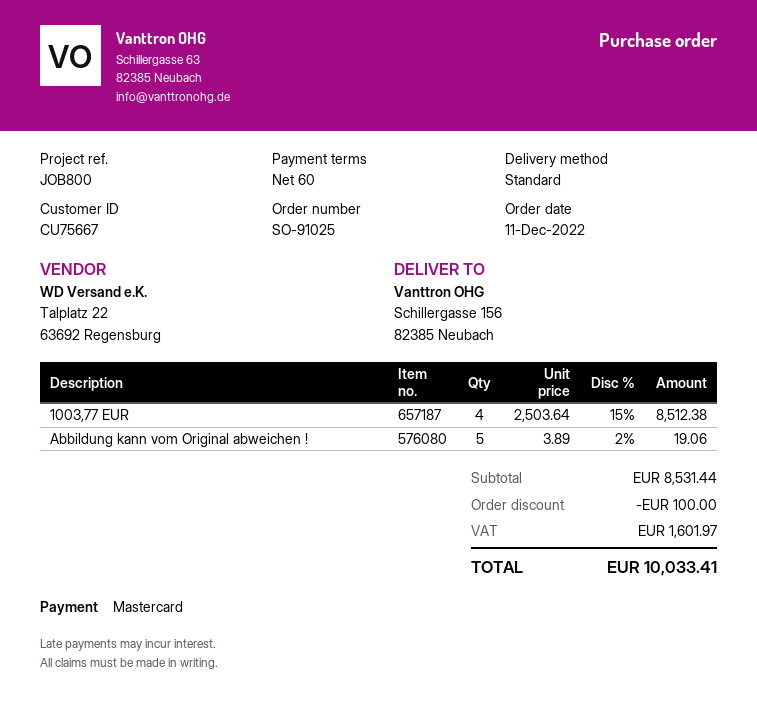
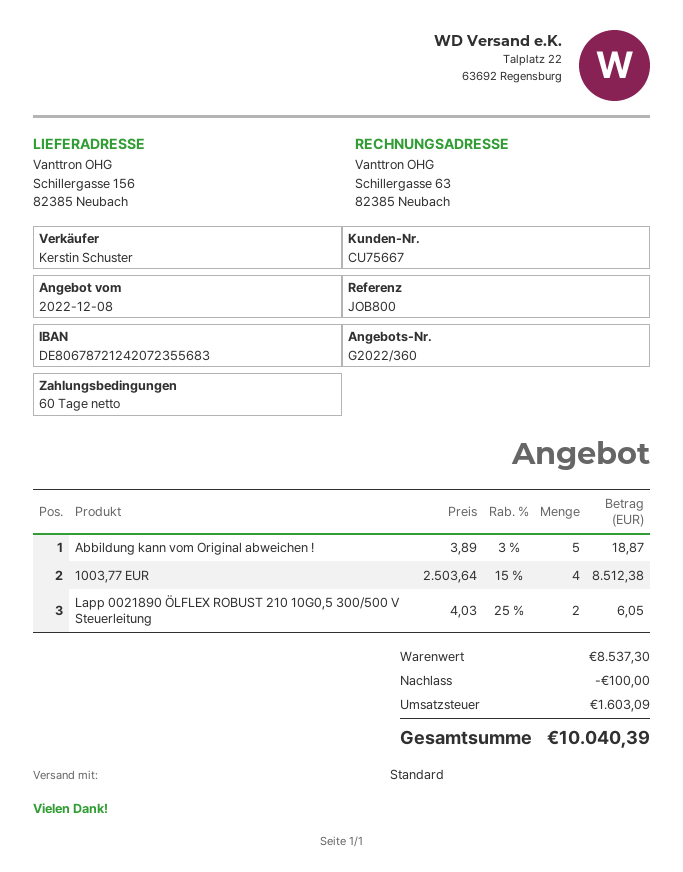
Abbildung kann vom Original abweichen !: 5 x 3.89 - 2% = 19.06 -> 5 x 3.89 - 3% = 18.87
Lapp 0021890 ÖLFLEX ROBUST 210 10G0,5 300/500 V Steuerleitung: none -> 2 x 4.03 - 25% = 6.05
subtotal: 8531.44 -> 8537.30
tax: 1601.97 -> 1603.09
total: 10033.41 -> 10040.39

